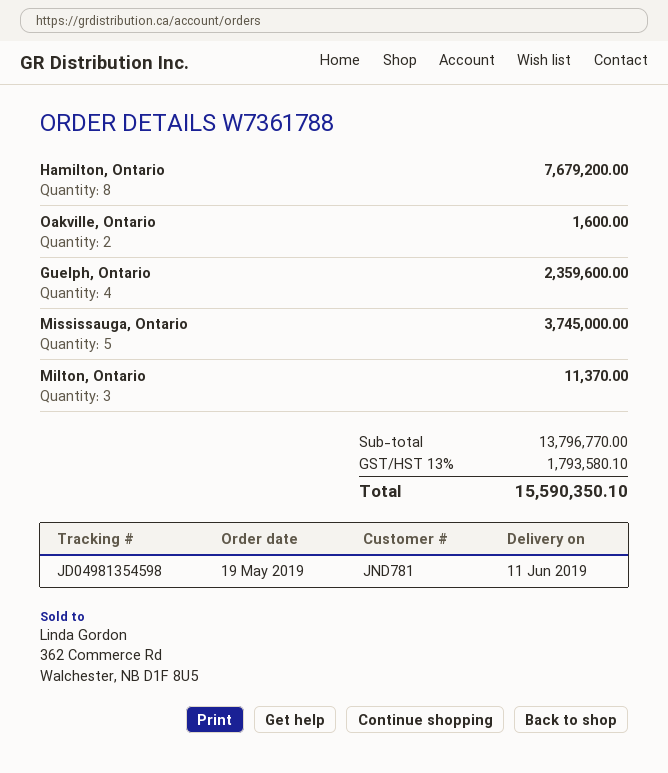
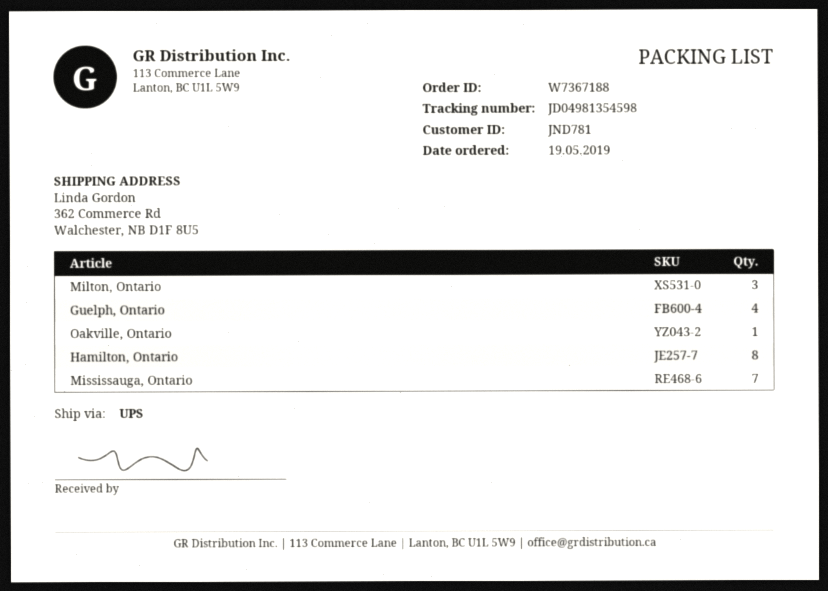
order number: W7361788 -> W7367188
Oakville, Ontario: 2 -> 1
Mississauga, Ontario: 5 -> 7

